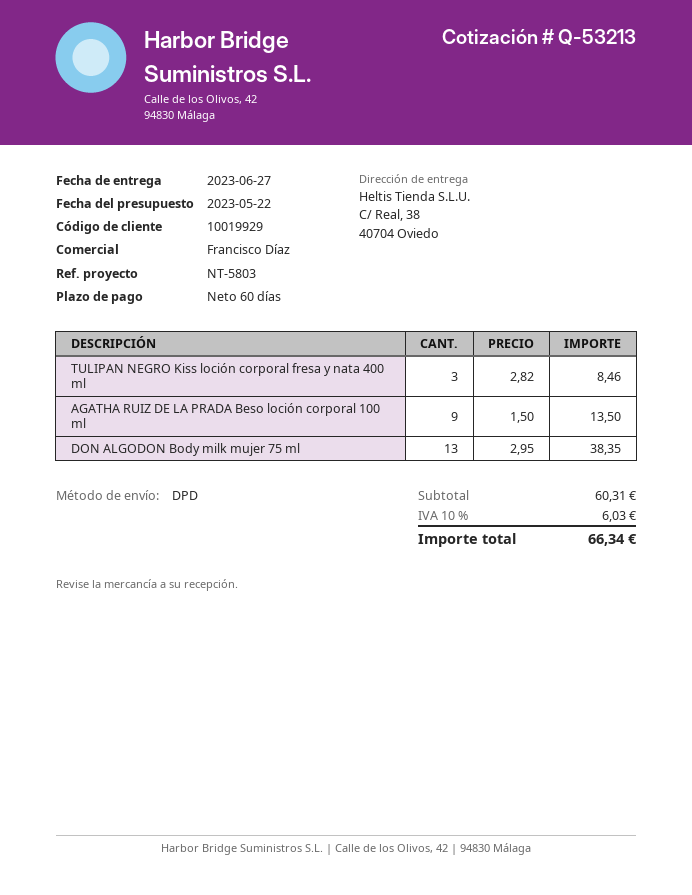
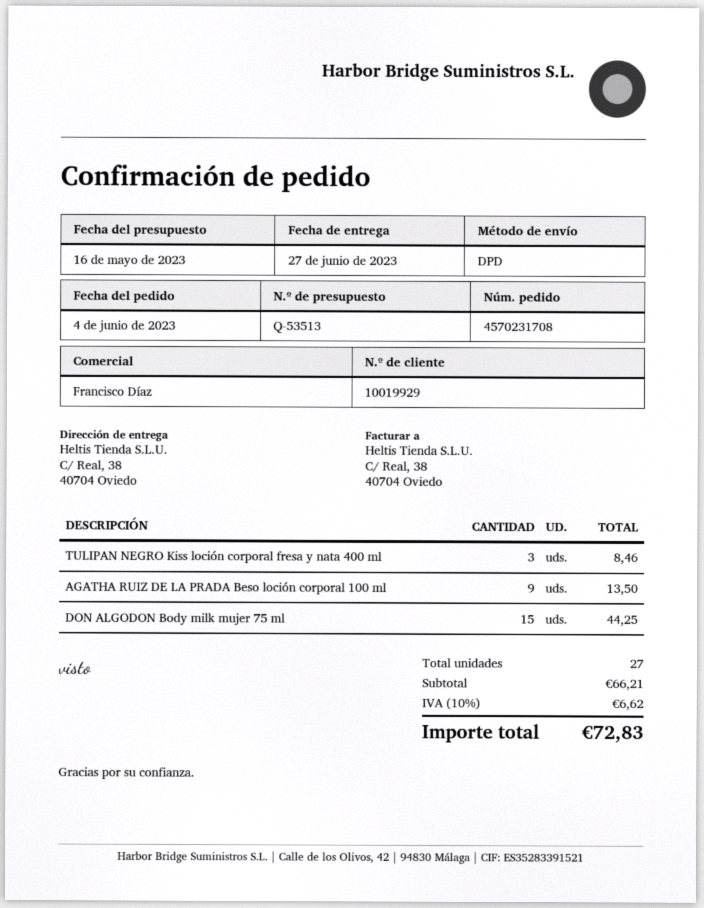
quote number: Q-53213 -> Q-53513
quote date: 2023-05-22 -> 2023-05-16
DON ALGODON Body milk mujer 75 ml: 13 for 38.35 -> 15 for 44.25
subtotal: 60.31 -> 66.21
tax: 10% = 6.03 -> 10% = 6.62
total: 66.34 -> 72.83

